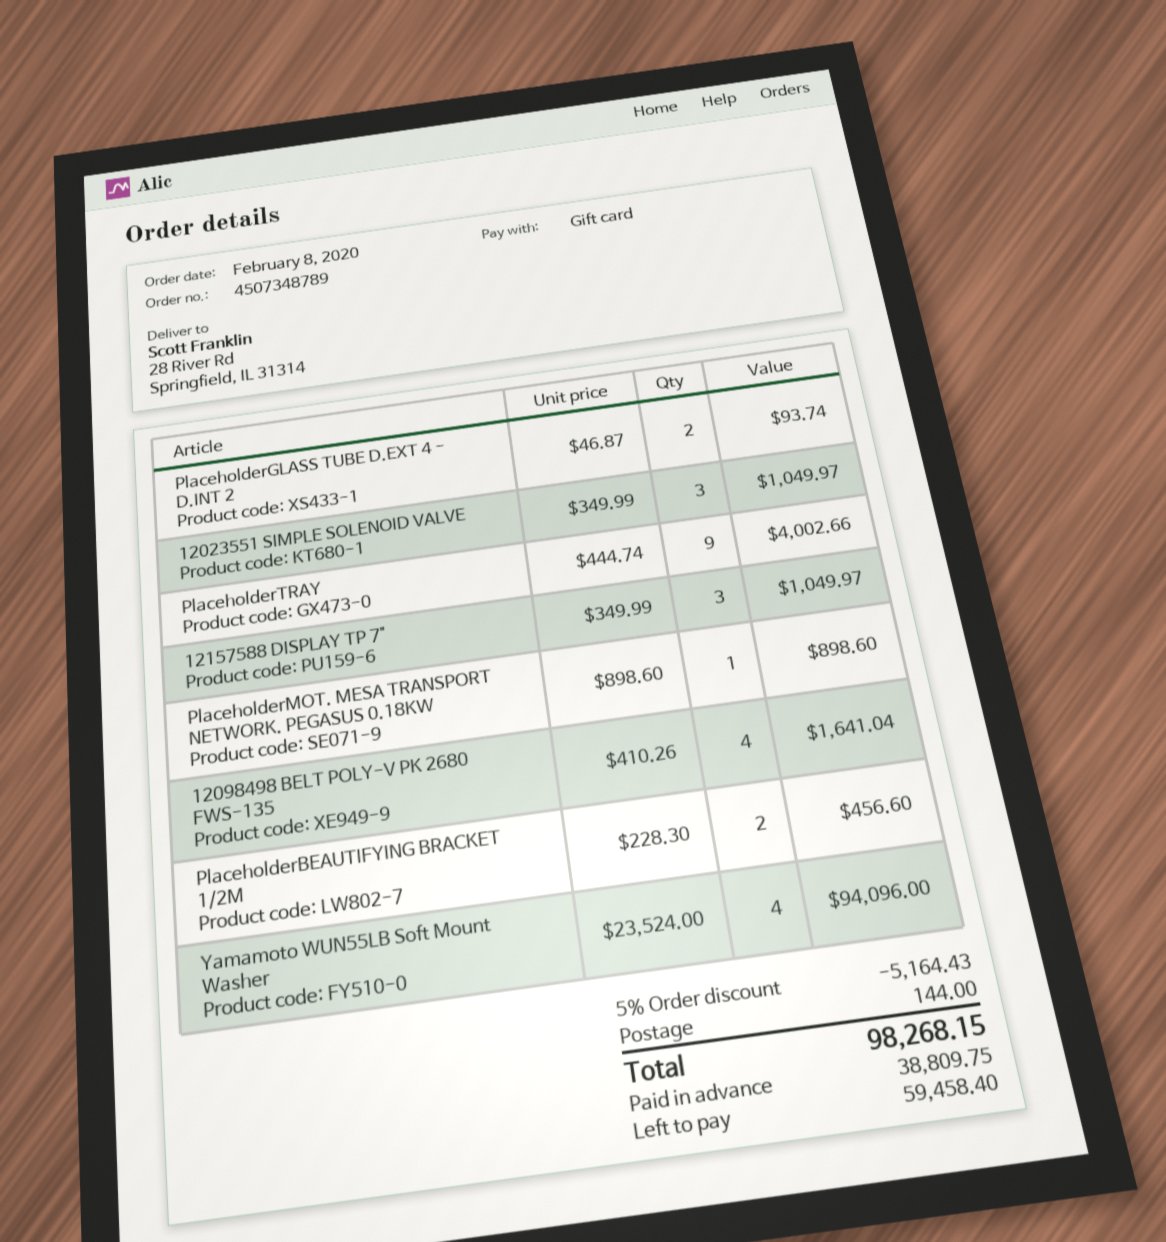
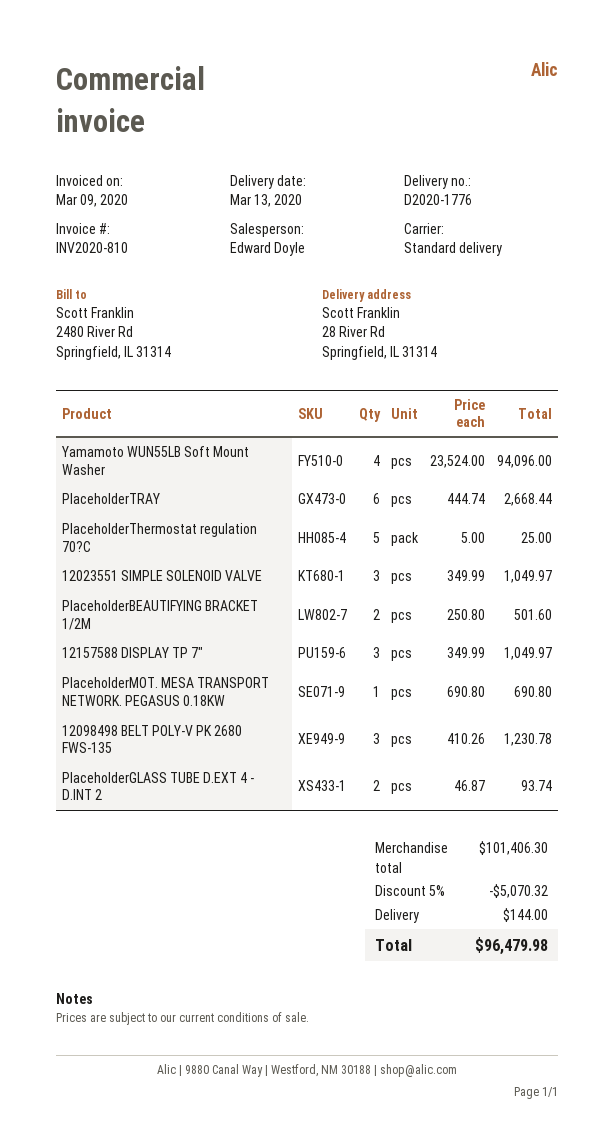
PlaceholderTRAY: 9 x 444.74 = 4002.66 -> 6 x 444.74 = 2668.44
PlaceholderMOT. MESA TRANSPORT NETWORK. PEGASUS 0.18KW: 1 x 898.60 = 898.60 -> 1 x 690.80 = 690.80
12098498 BELT POLY-V PK 2680 FWS-135: 4 x 410.26 = 1641.04 -> 3 x 410.26 = 1230.78
PlaceholderBEAUTIFYING BRACKET 1/2M: 2 x 228.30 = 456.60 -> 2 x 250.80 = 501.60
PlaceholderThermostat regulation 70?C: none -> 5 x 5.00 = 25.00
discount: 5% = 5164.43 -> 5% = 5070.32
total: 98268.15 -> 96479.98

